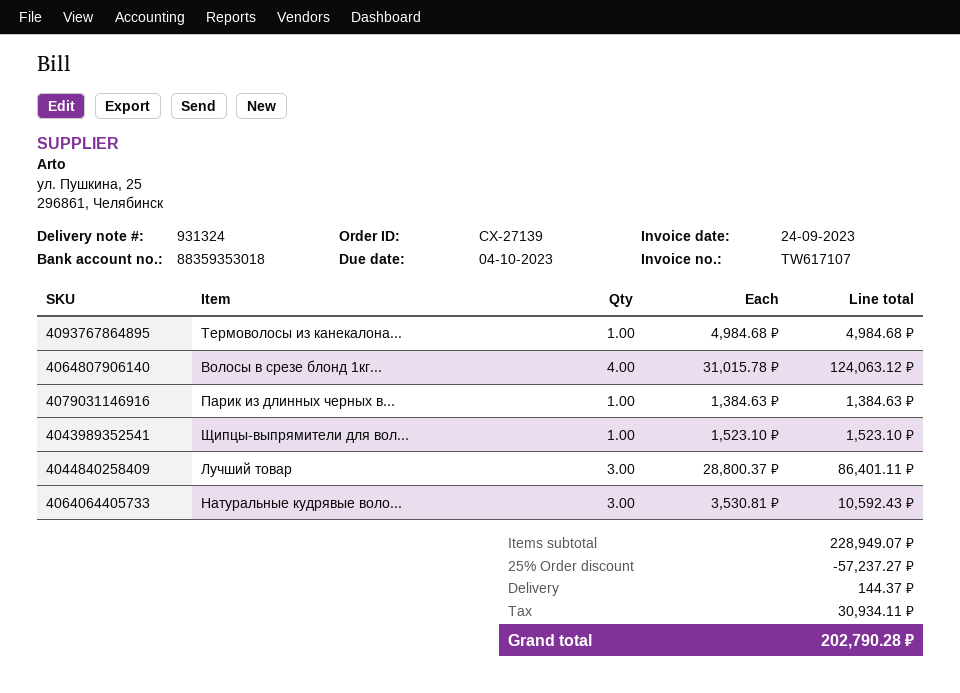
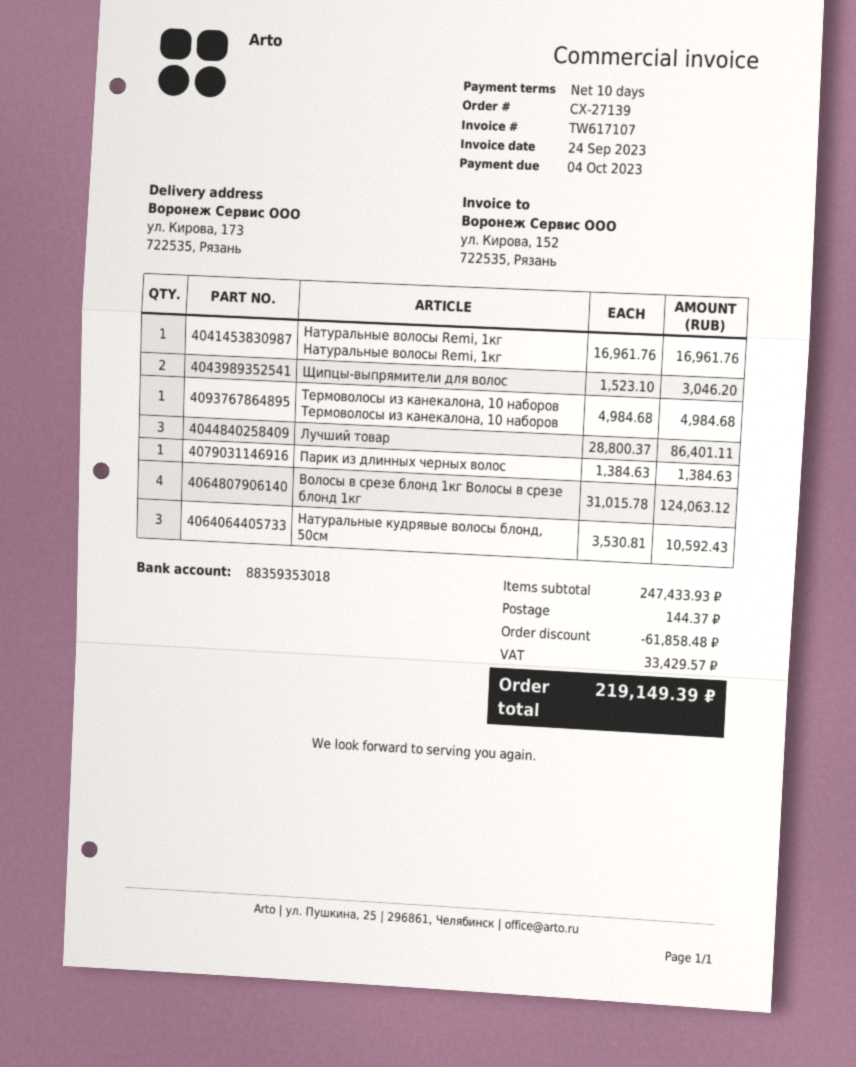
Щипцы-выпрямители для вол...: 1 x 1523.10 = 1523.10 -> 2 x 1523.10 = 3046.20
Натуральные волосы Remi, 1кг Натуральные волосы Remi, 1кг: none -> 1 x 16961.76 = 16961.76
subtotal: 228949.07 -> 247433.93
discount: 57237.27 -> 61858.48
tax: 30934.11 -> 33429.57
total: 202790.28 -> 219149.39

